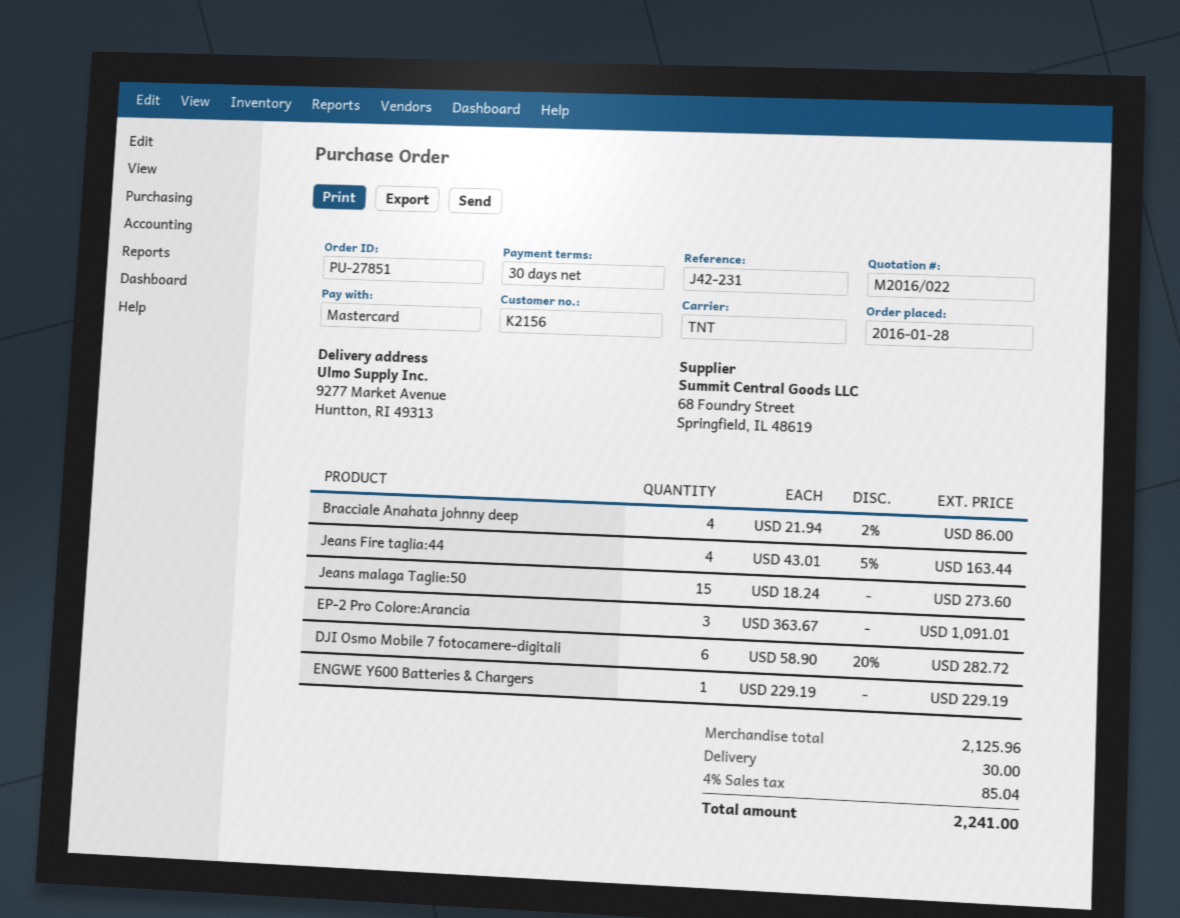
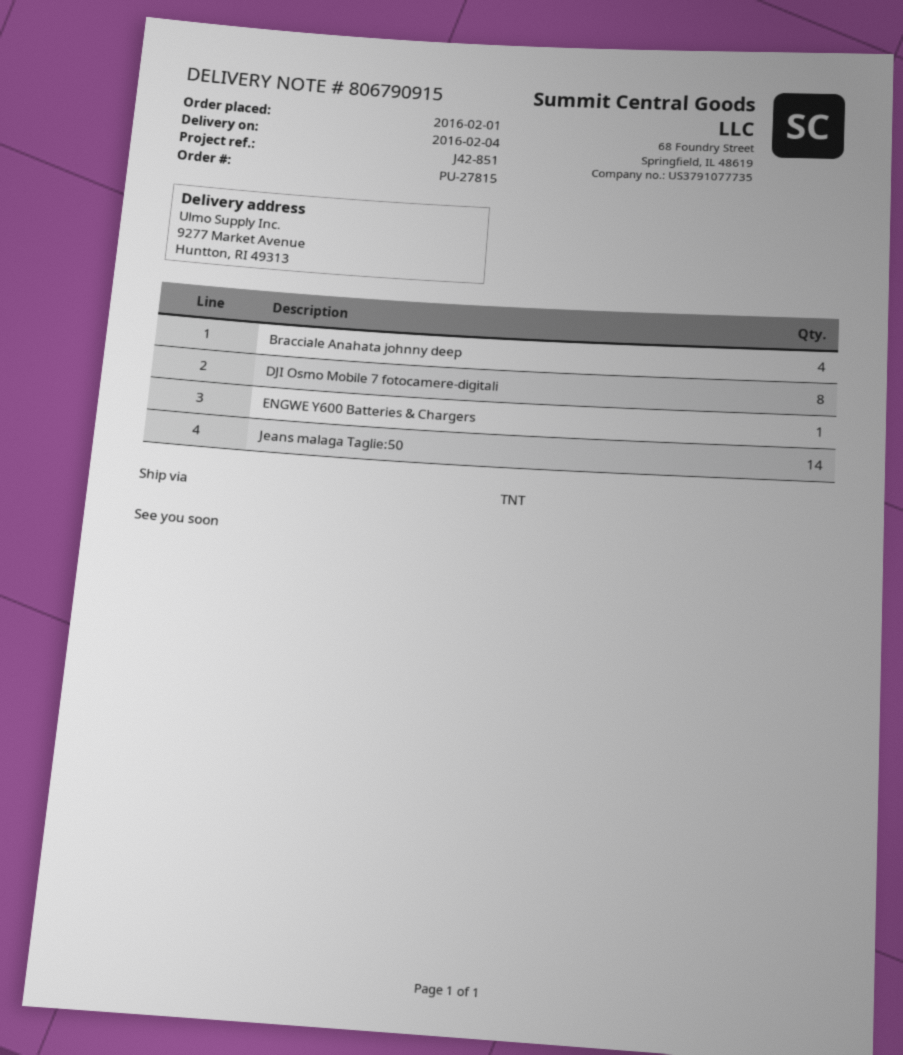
order number: PU-27851 -> PU-27815
order date: 2016-01-28 -> 2016-02-01
reference: J42-231 -> J42-851
Jeans Fire taglia:44: 4 -> none
Jeans malaga Taglie:50: 15 -> 14
EP-2 Pro Colore:Arancia: 3 -> none
DJI Osmo Mobile 7 fotocamere-digitali: 6 -> 8

